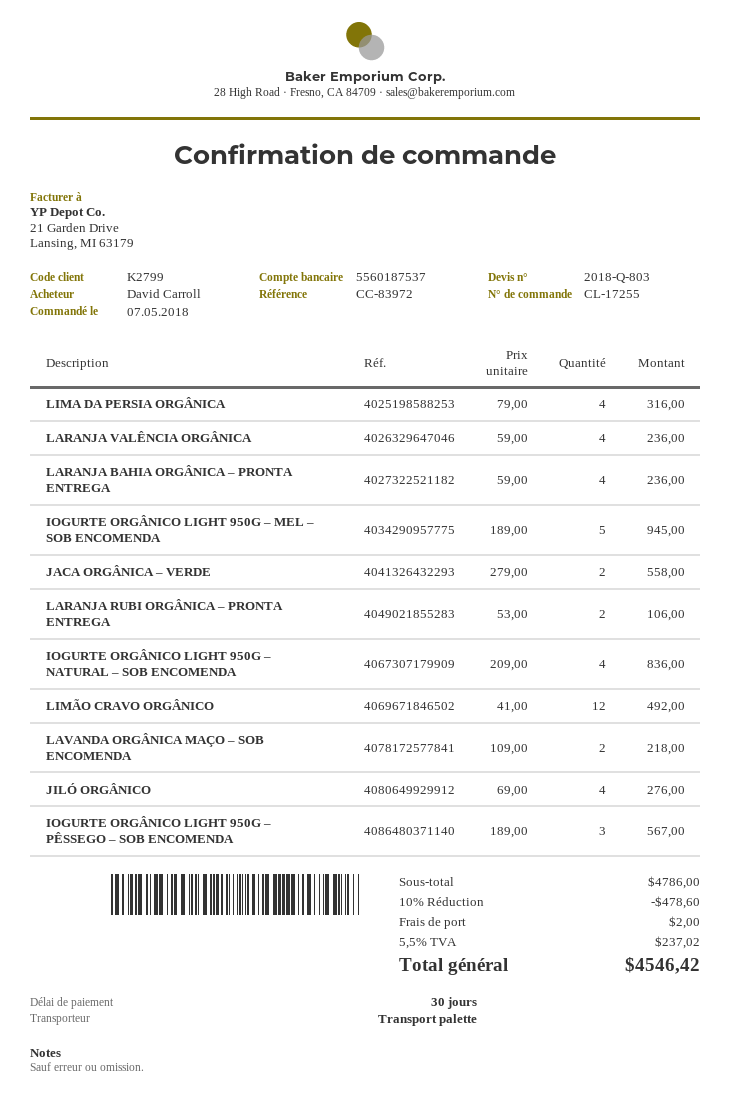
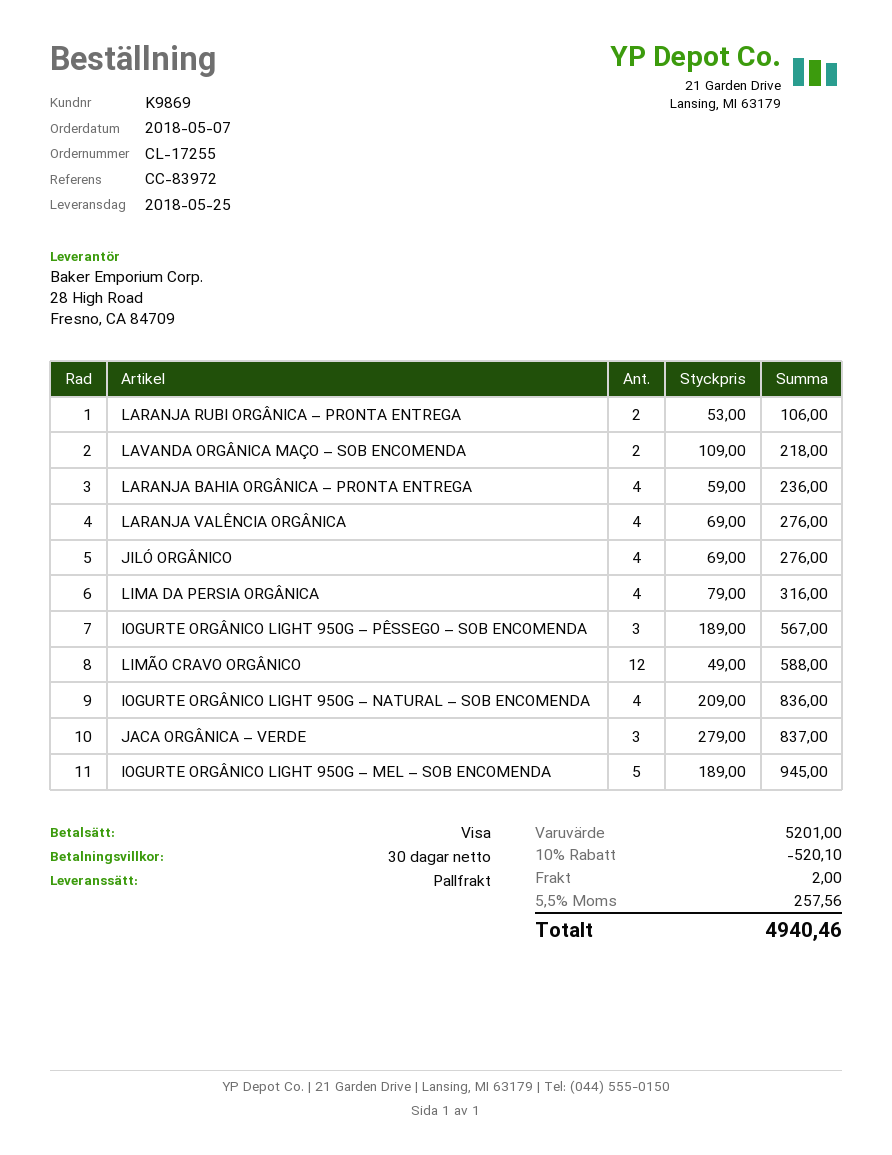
customer number: K2799 -> K9869
LARANJA VALÊNCIA ORGÂNICA: 4 x 59.00 = 236.00 -> 4 x 69.00 = 276.00
JACA ORGÂNICA – VERDE: 2 x 279.00 = 558.00 -> 3 x 279.00 = 837.00
LIMÃO CRAVO ORGÂNICO: 12 x 41.00 = 492.00 -> 12 x 49.00 = 588.00
subtotal: 4786.00 -> 5201.00
discount: 10% = 478.60 -> 10% = 520.10
tax: 5.5% = 237.02 -> 5.5% = 257.56
total: 4546.42 -> 4940.46

